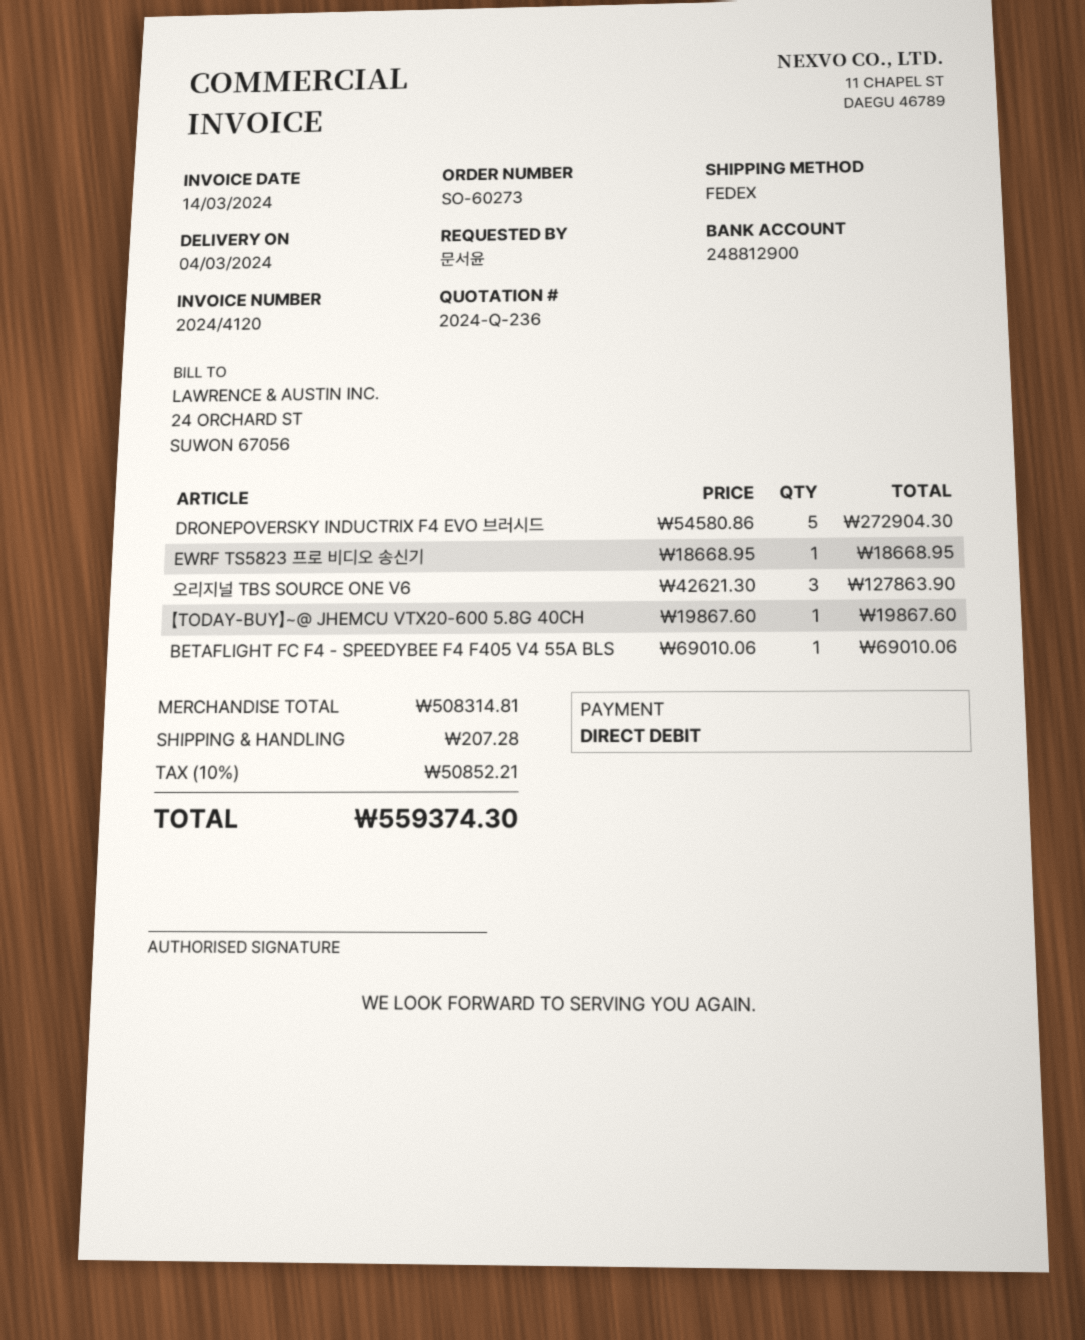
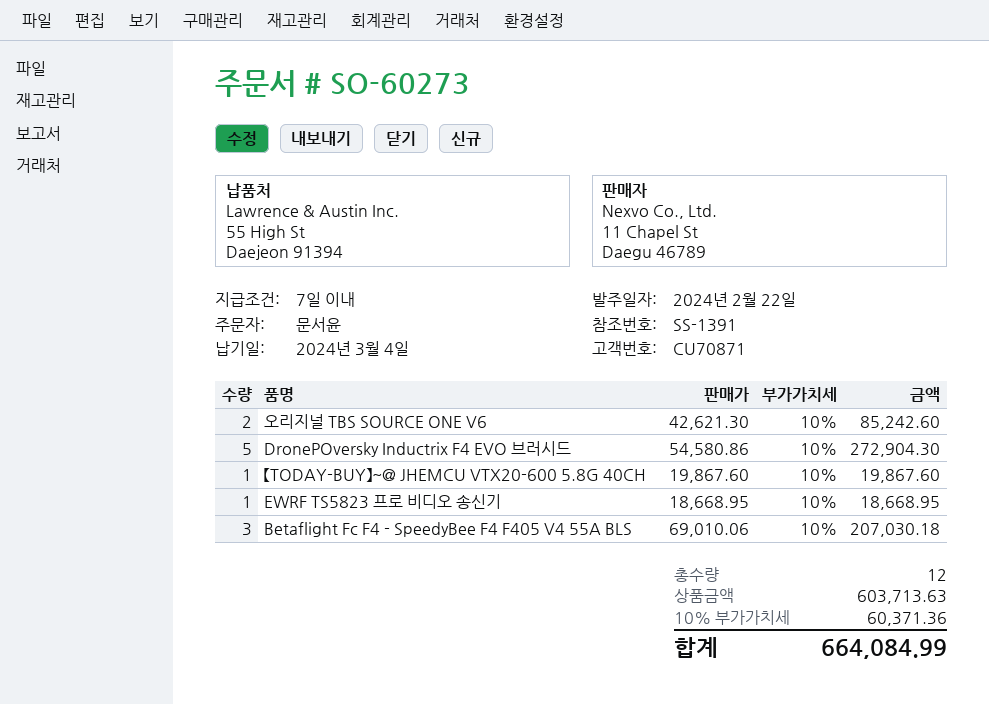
오리지널 TBS SOURCE ONE V6: 3 x 42621.30 = 127863.90 -> 2 x 42621.30 = 85242.60
BETAFLIGHT FC F4 - SPEEDYBEE F4 F405 V4 55A BLS: 1 x 69010.06 = 69010.06 -> 3 x 69010.06 = 207030.18
subtotal: 508314.81 -> 603713.63
shipping: 207.28 -> none
tax: 10% = 50852.21 -> 10% = 60371.36
total: 559374.30 -> 664084.99

